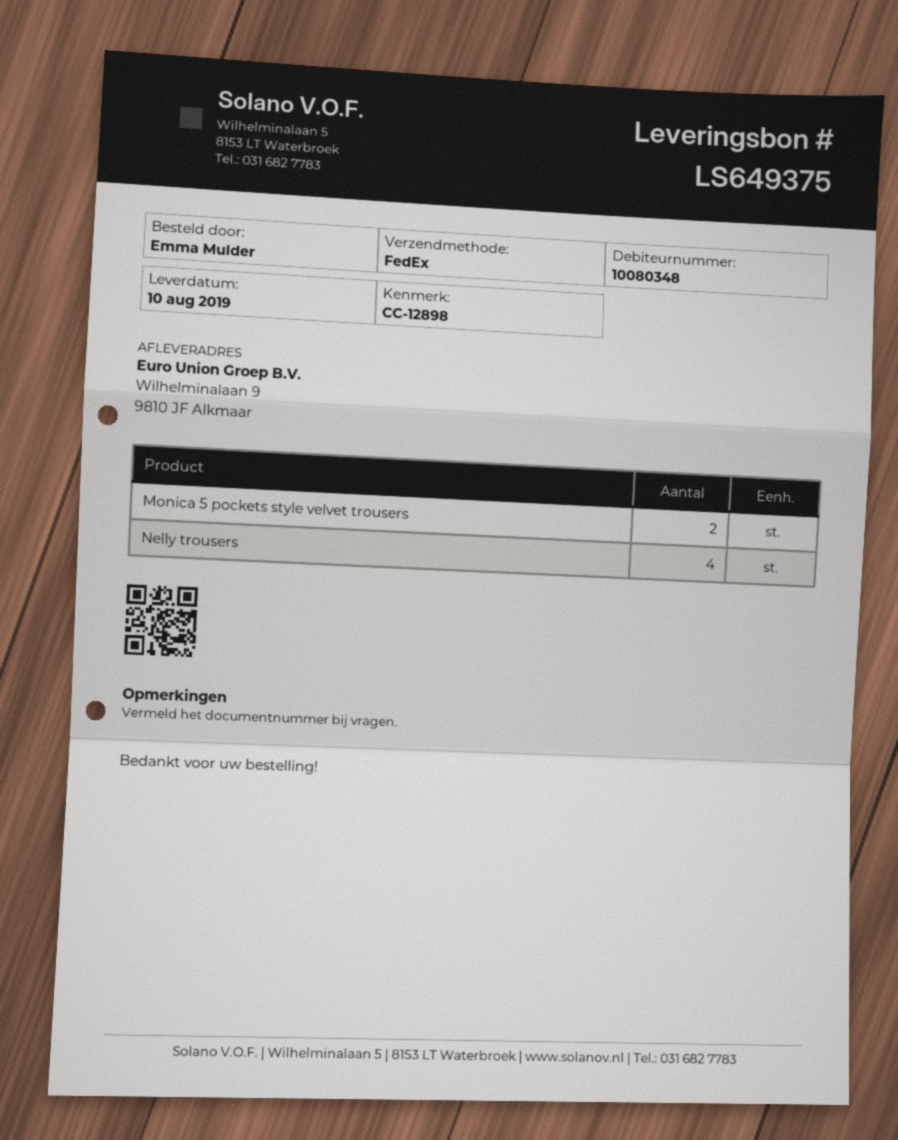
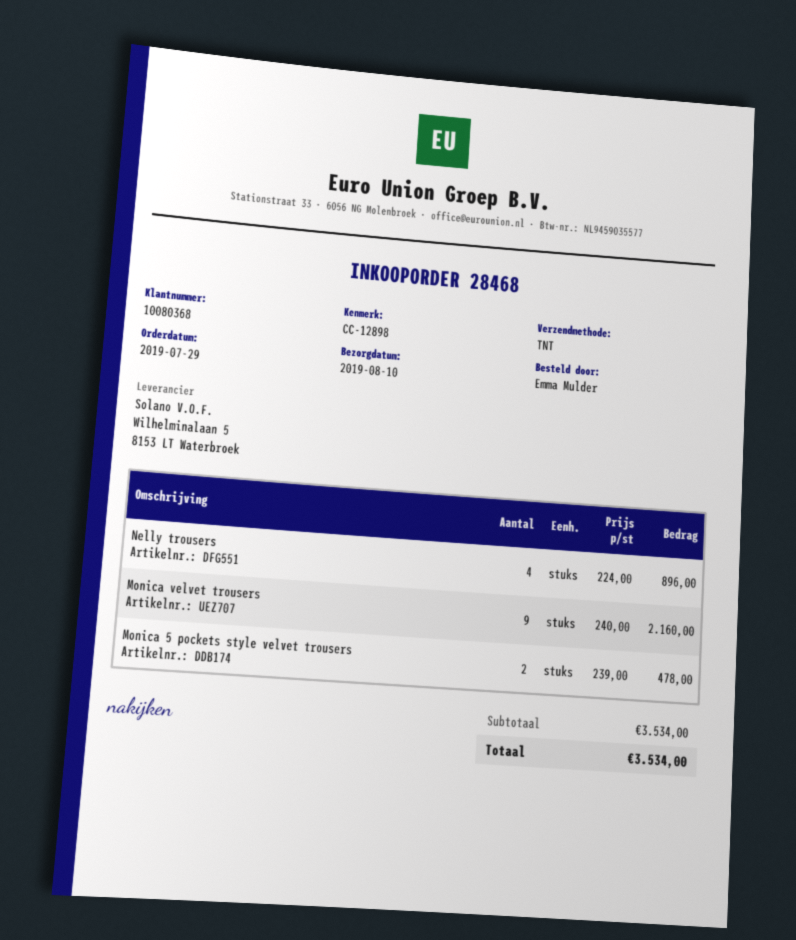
customer number: 10080348 -> 10080368
shipping method: FedEx -> TNT
Monica velvet trousers: none -> 9

